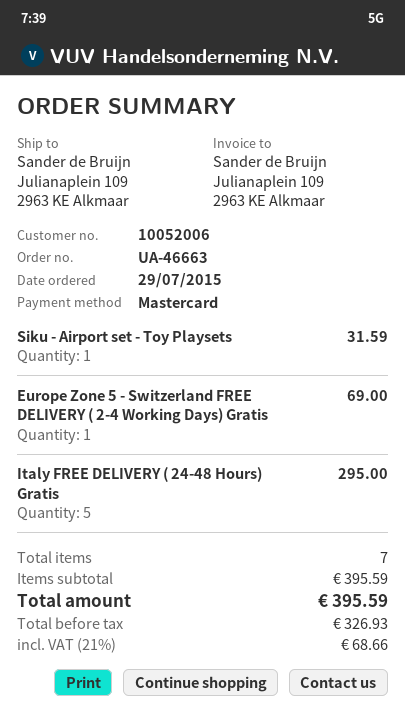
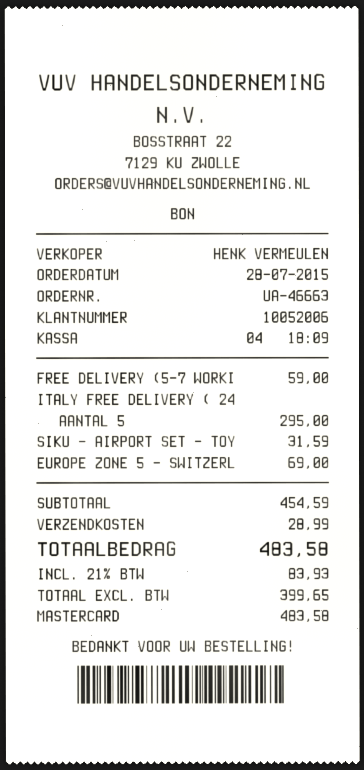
order date: 2015-07-29 -> 2015-07-28
FREE DELIVERY (5-7 WORKI: none -> 1 for 59.00
subtotal: 395.59 -> 454.59
shipping: none -> 28.99
net: 326.93 -> 399.65
tax: 21% = 68.66 -> 21% = 83.93
total: 395.59 -> 483.58

